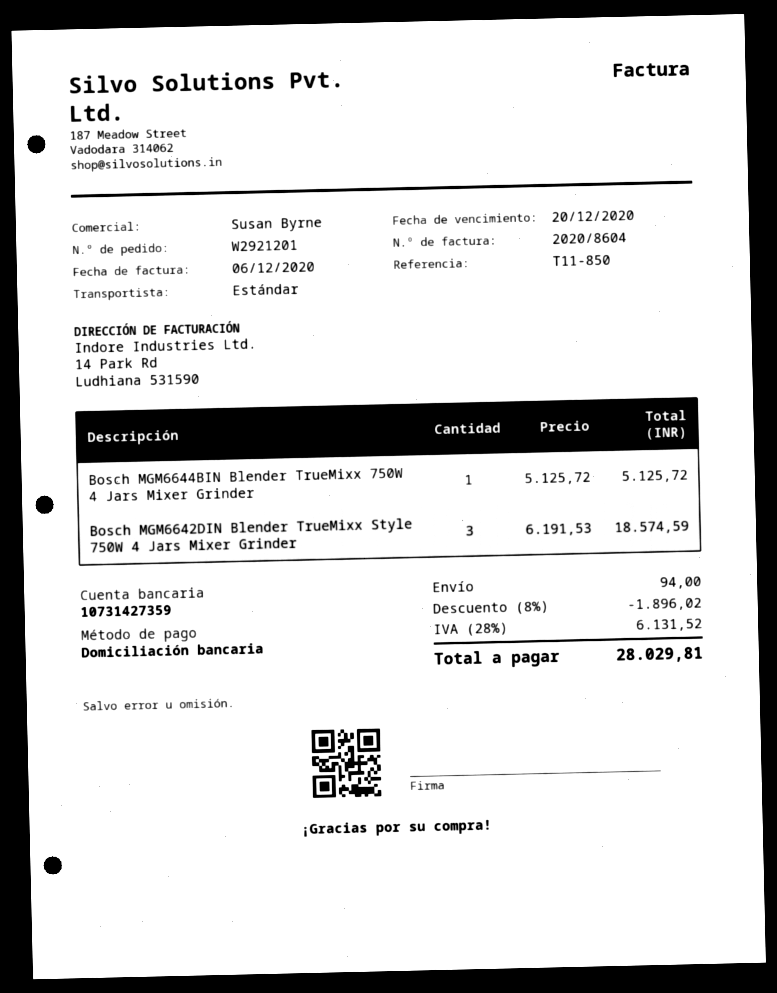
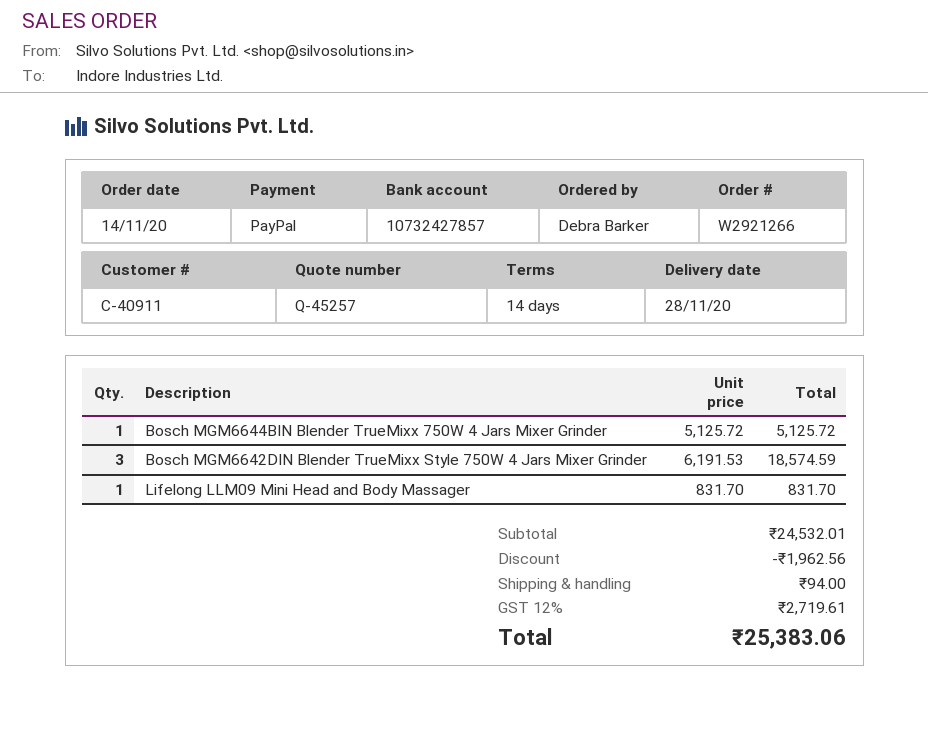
order number: W2921201 -> W2921266
payment method: direct debit -> PayPal
bank account: 10731427359 -> 10732427857
Lifelong LLM09 Mini Head and Body Massager: none -> 1 x 831.70 = 831.70
discount: 1896.02 -> 1962.56
tax: 28% = 6131.52 -> 12% = 2719.61
total: 28029.81 -> 25383.06

